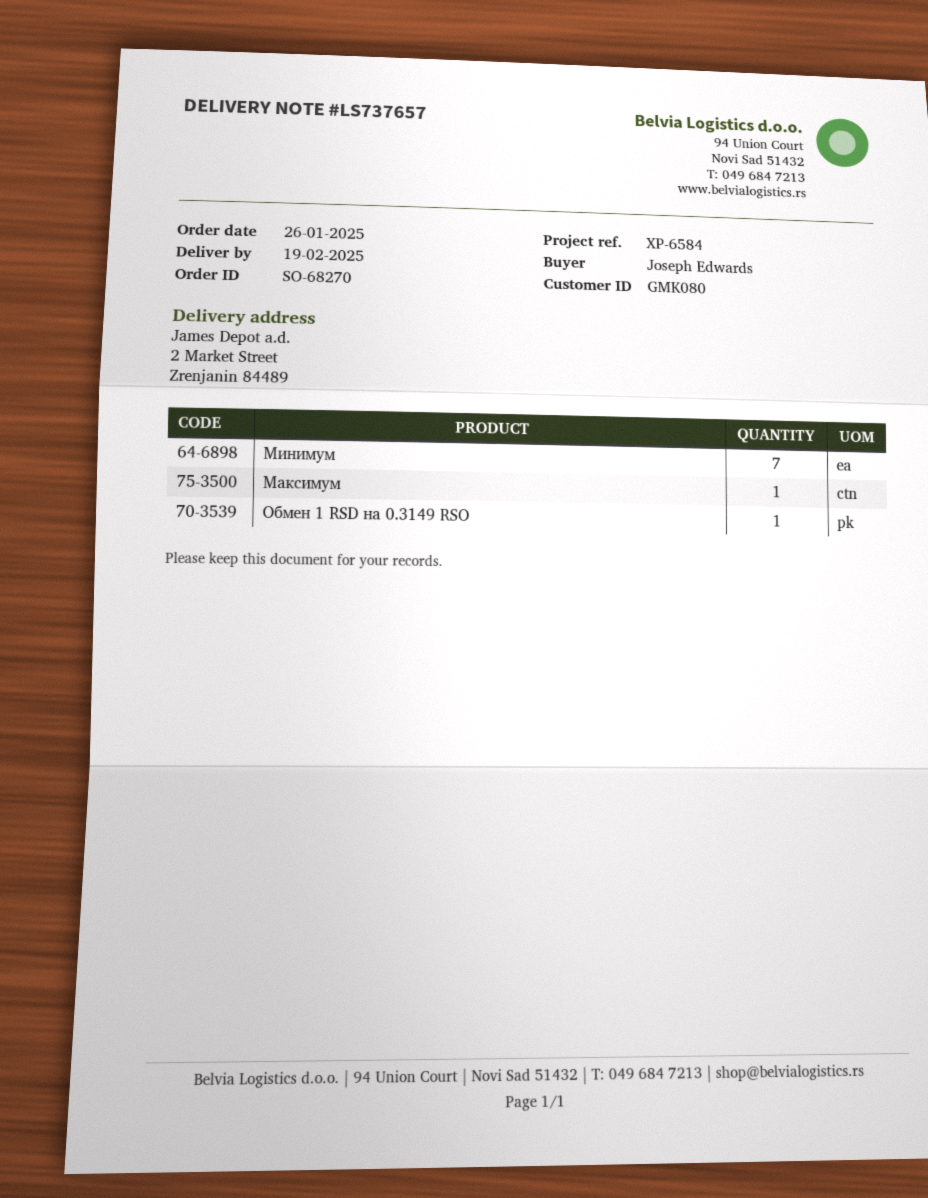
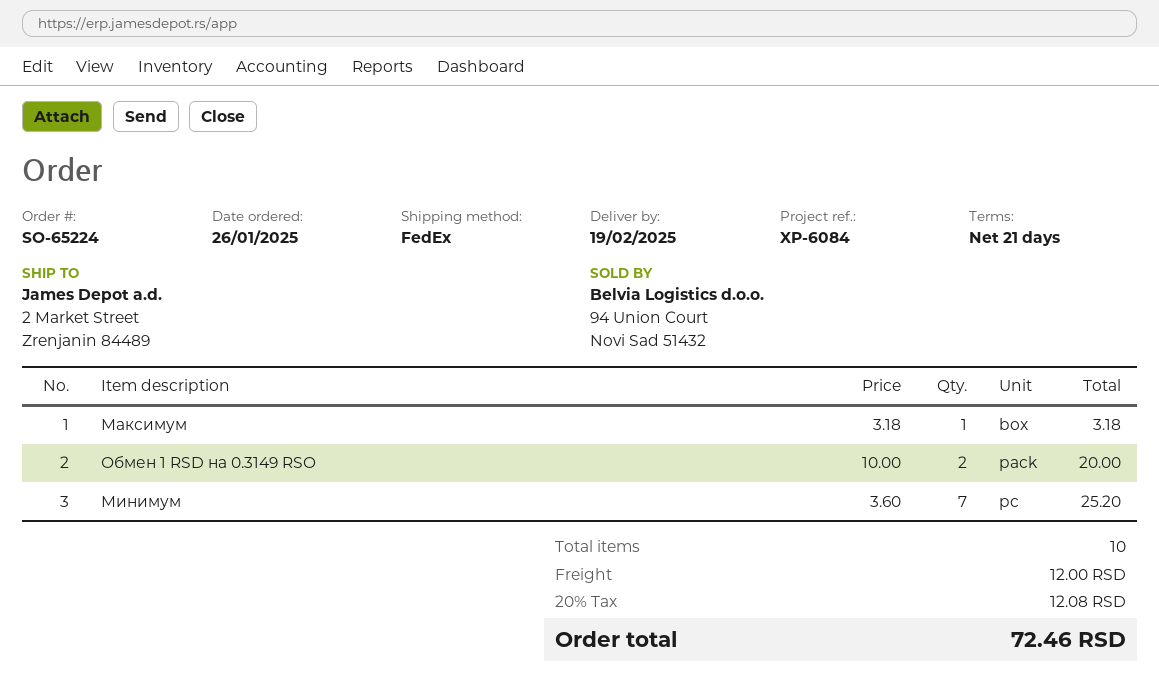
order number: SO-68270 -> SO-65224
reference: XP-6584 -> XP-6084
Обмен 1 RSD на 0.3149 RSO: 1 -> 2

